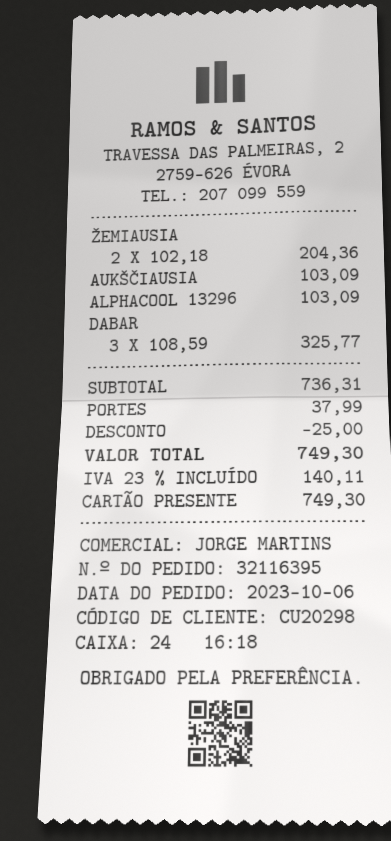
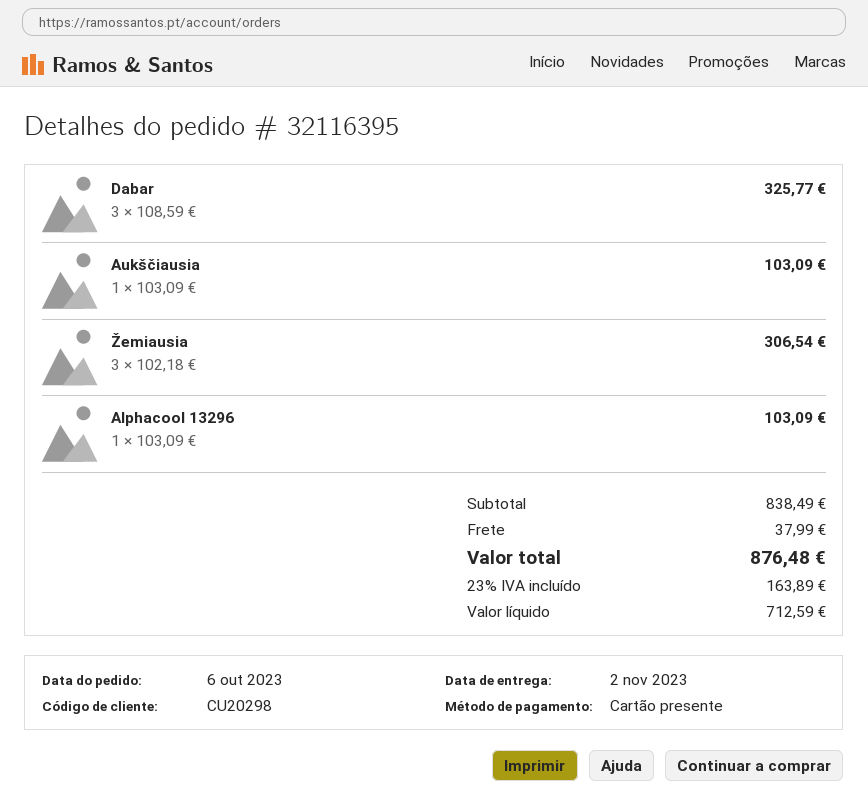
ŽEMIAUSIA: 2 x 102.18 = 204.36 -> 3 x 102.18 = 306.54
subtotal: 736.31 -> 838.49
discount: 25.00 -> none
tax: 23% = 140.11 -> 23% = 163.89
total: 749.30 -> 876.48

